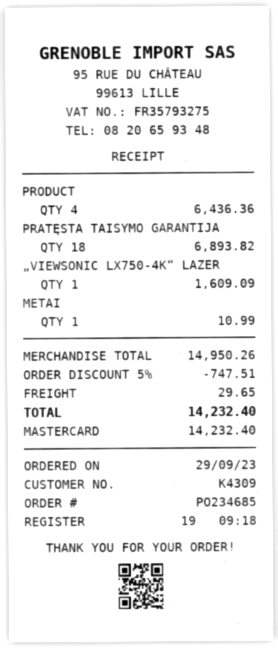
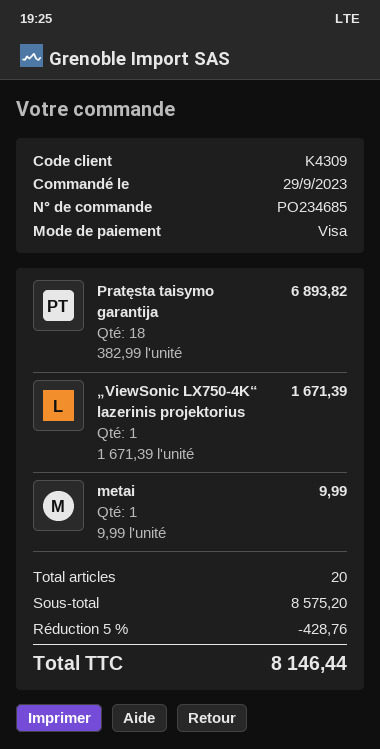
payment method: Mastercard -> Visa
PRODUCT: 4 for 6436.36 -> none
„VIEWSONIC LX750-4K“ LAZER: 1 for 1609.09 -> 1 for 1671.39
METAI: 1 for 10.99 -> 1 for 9.99
subtotal: 14950.26 -> 8575.20
discount: 5% = 747.51 -> 5% = 428.76
shipping: 29.65 -> none
total: 14232.40 -> 8146.44

